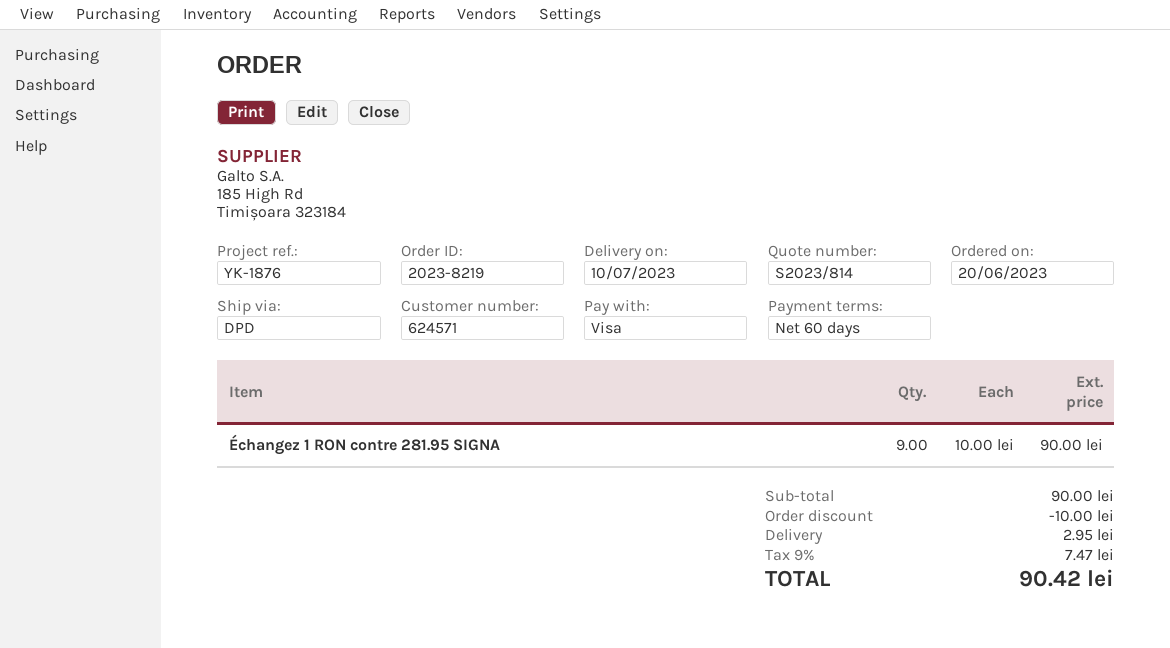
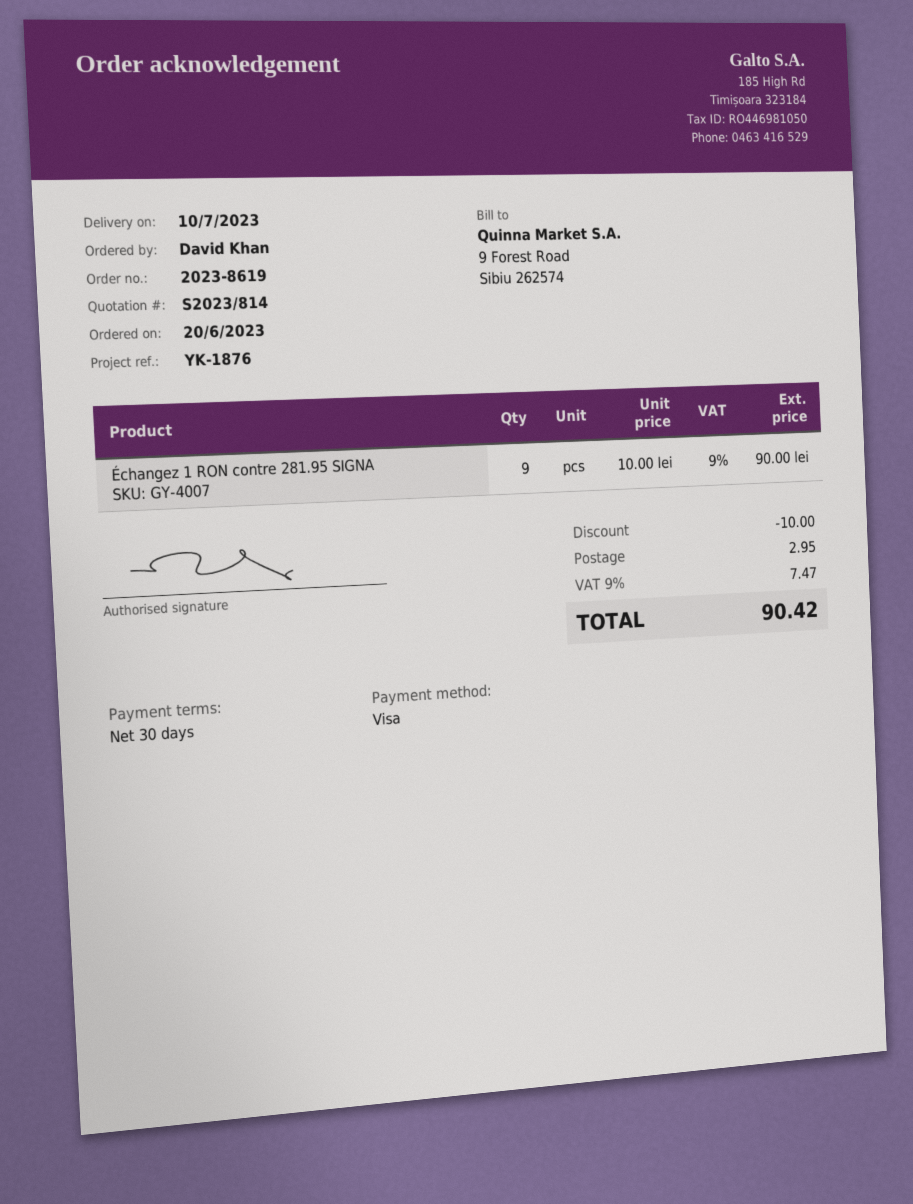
order number: 2023-8219 -> 2023-8619
payment terms: 60 days -> 30 days

